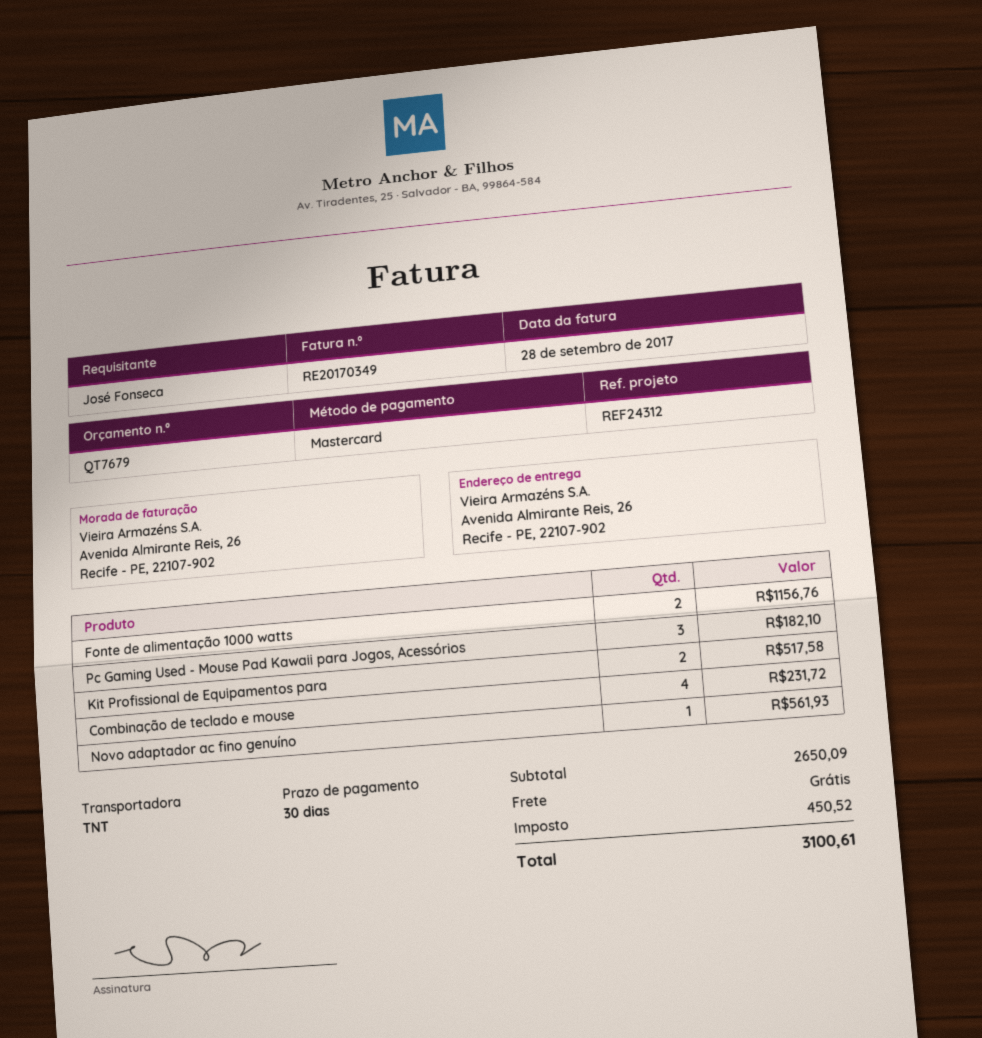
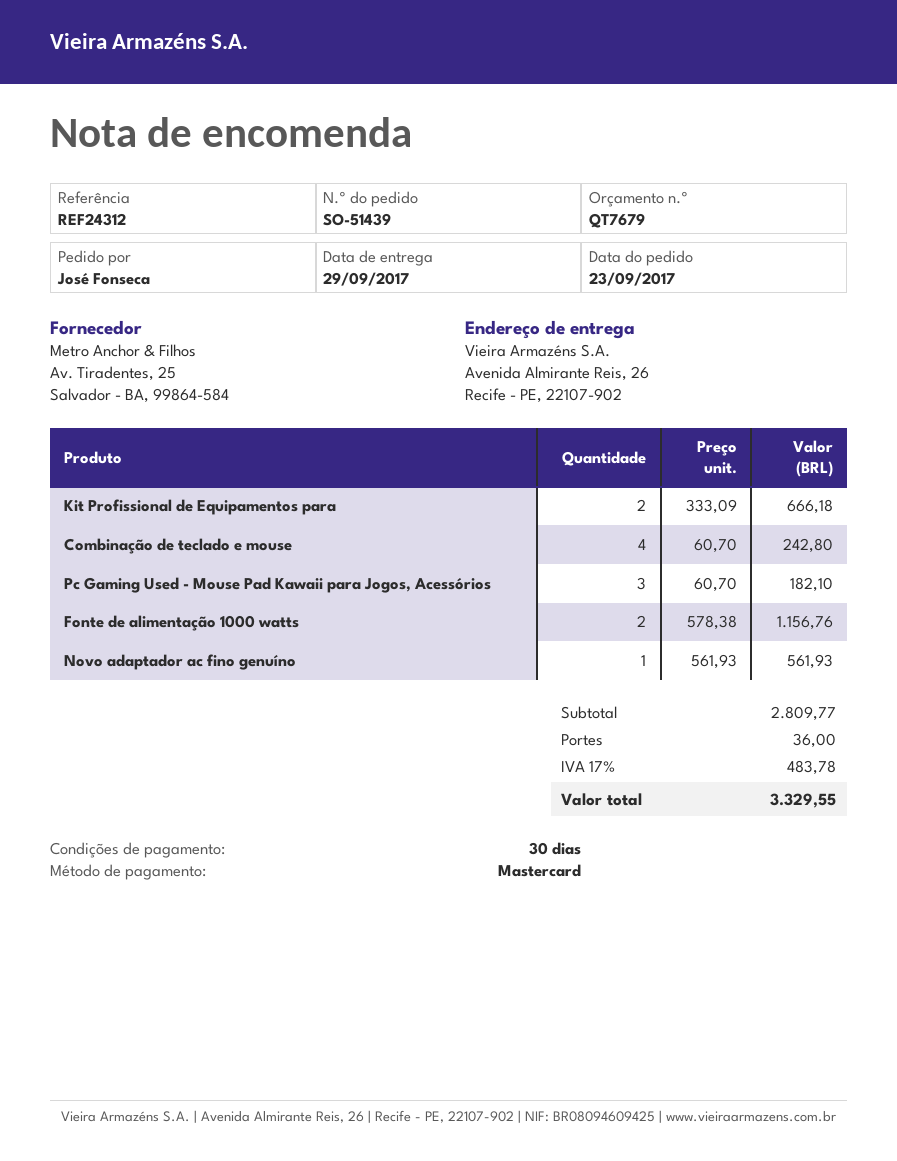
Kit Profissional de Equipamentos para: 2 for 517.58 -> 2 for 666.18
Combinação de teclado e mouse: 4 for 231.72 -> 4 for 242.80
subtotal: 2650.09 -> 2809.77
shipping: 0.00 -> 36.00
tax: 450.52 -> 483.78
total: 3100.61 -> 3329.55

